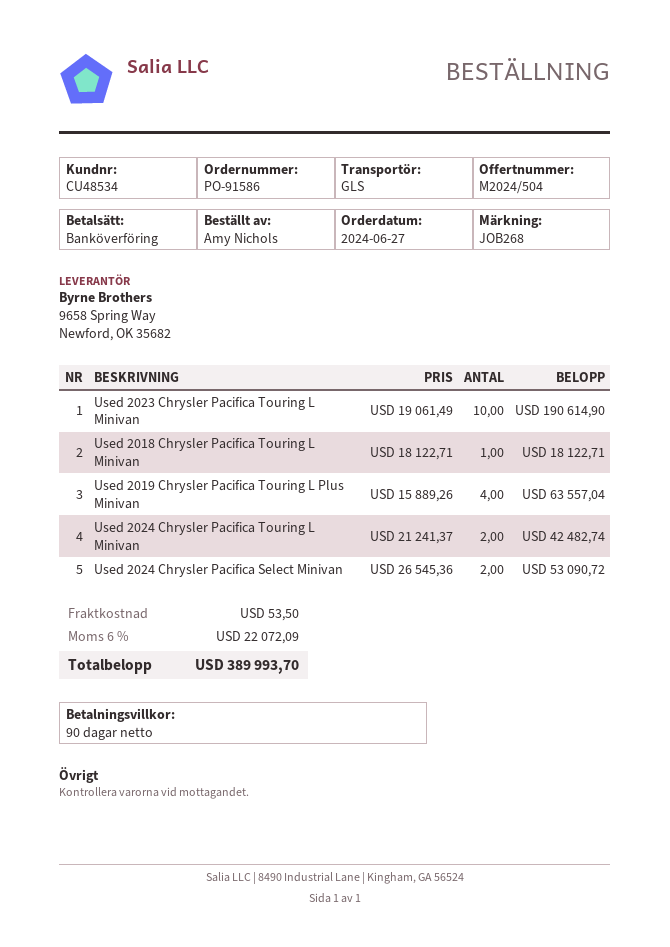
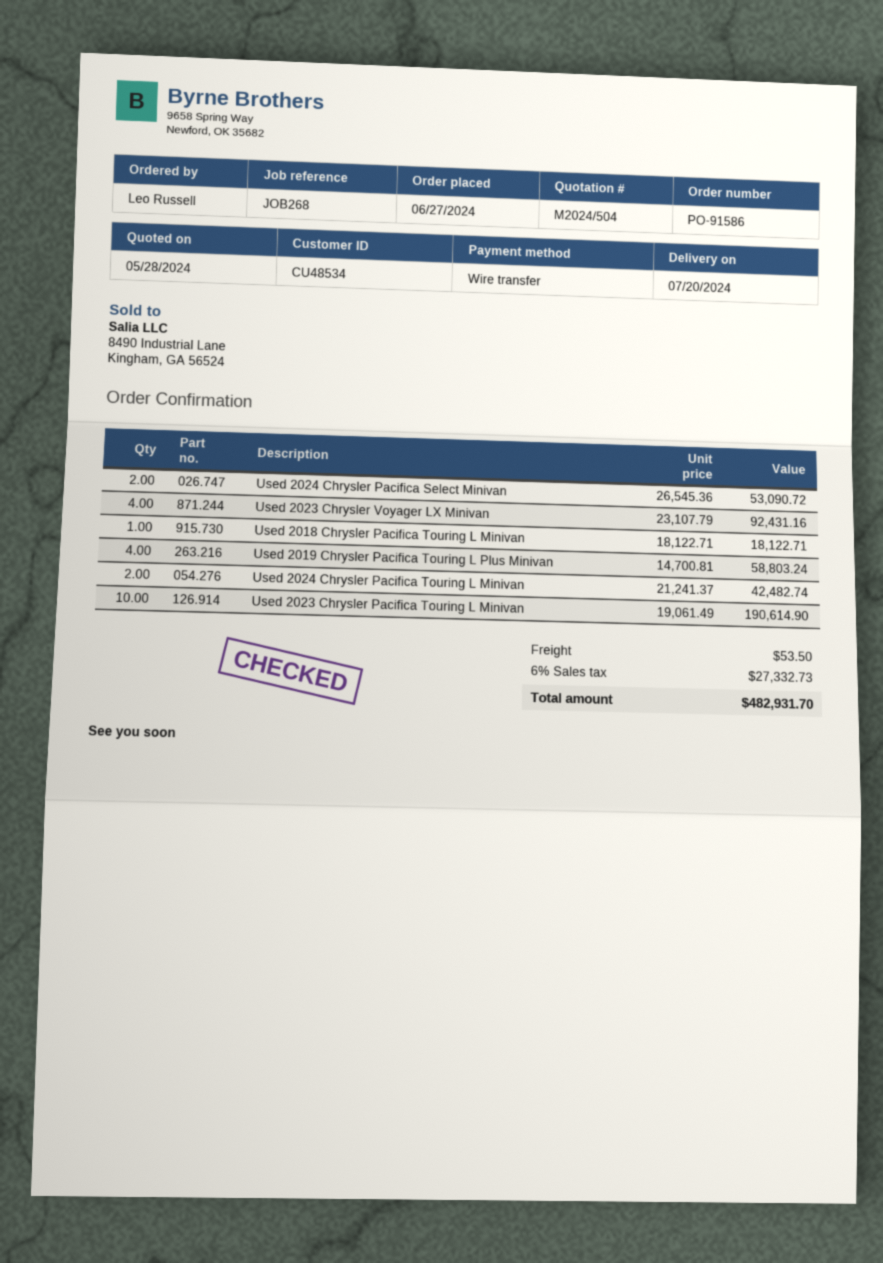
ordered by: Amy Nichols -> Leo Russell
Used 2019 Chrysler Pacifica Touring L Plus Minivan: 4 x 15889.26 = 63557.04 -> 4 x 14700.81 = 58803.24
Used 2023 Chrysler Voyager LX Minivan: none -> 4 x 23107.79 = 92431.16
tax: 6% = 22072.09 -> 6% = 27332.73
total: 389993.70 -> 482931.70

